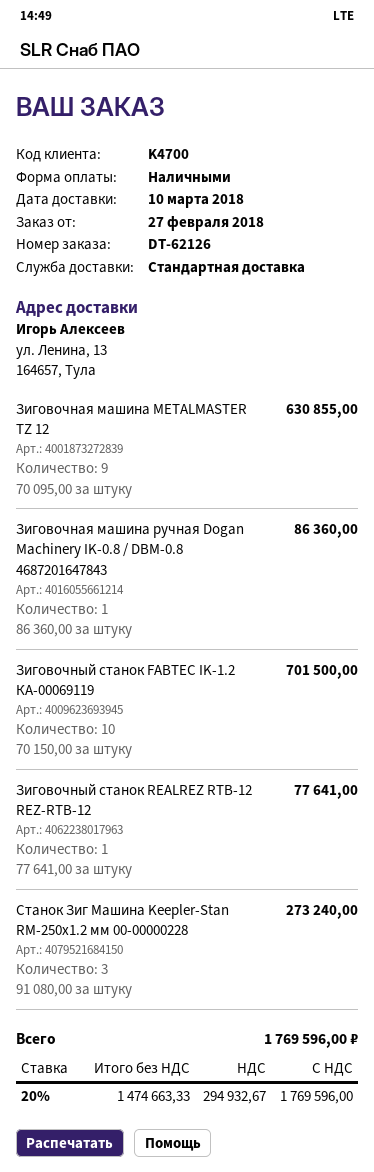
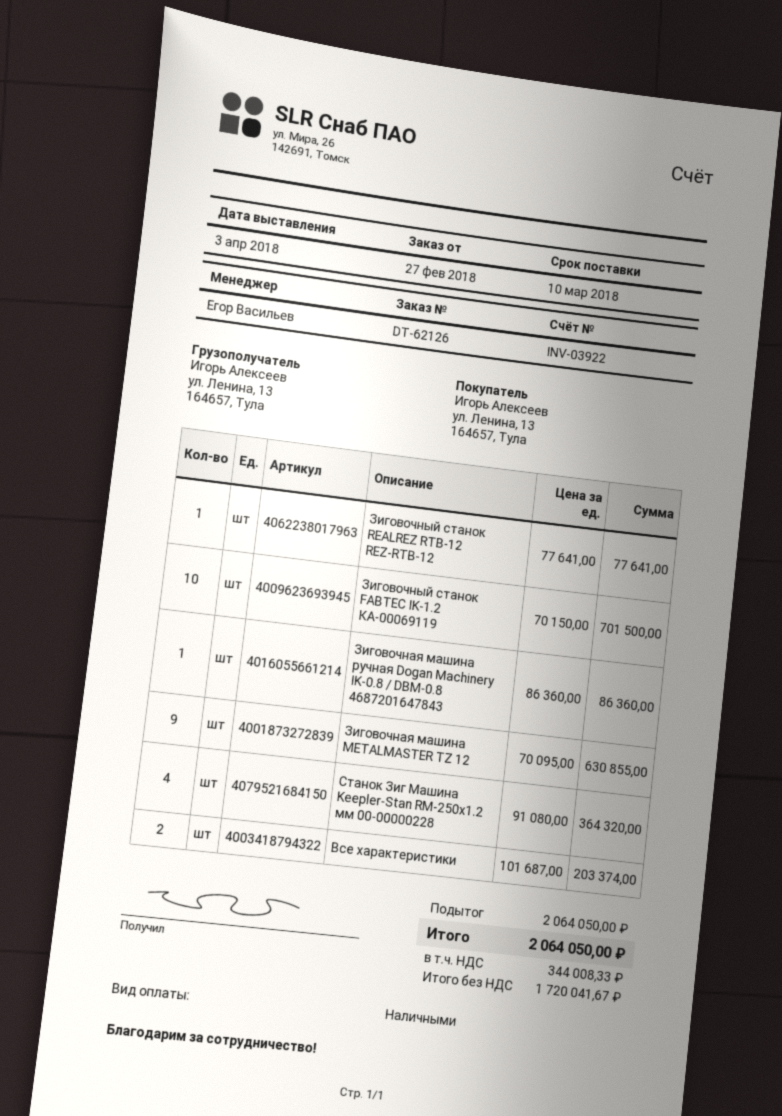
Станок Зиг Машина Keepler-Stan RM-250x1.2 мм 00-00000228: 3 x 91080.00 = 273240.00 -> 4 x 91080.00 = 364320.00
Все характеристики: none -> 2 x 101687.00 = 203374.00
net: 1474663.33 -> 1720041.67
tax: 294932.67 -> 344008.33
total: 1769596.00 -> 2064050.00

